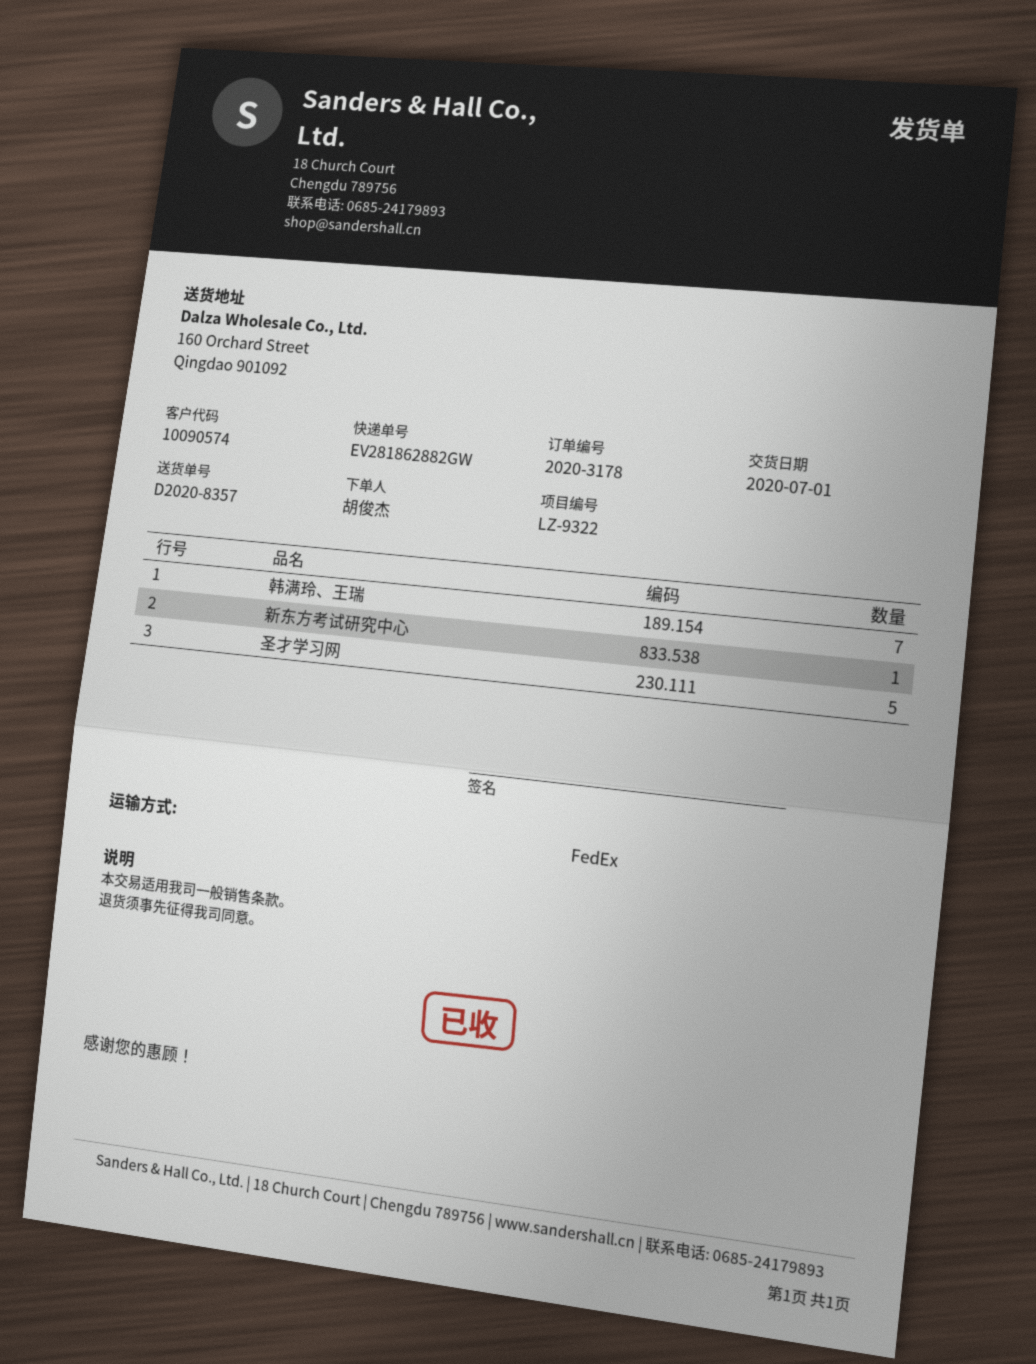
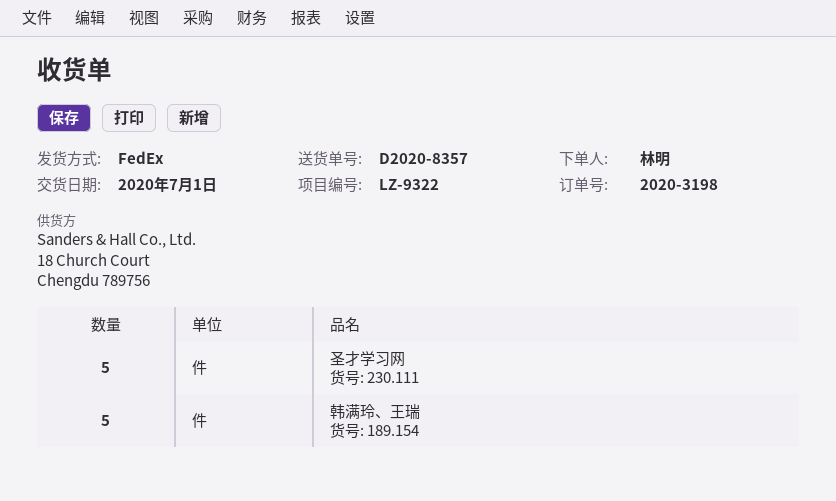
order number: 2020-3178 -> 2020-3198
ordered by: 胡俊杰 -> 林明
韩满玲、王瑞: 7 -> 5
新东方考试研究中心: 1 -> none

